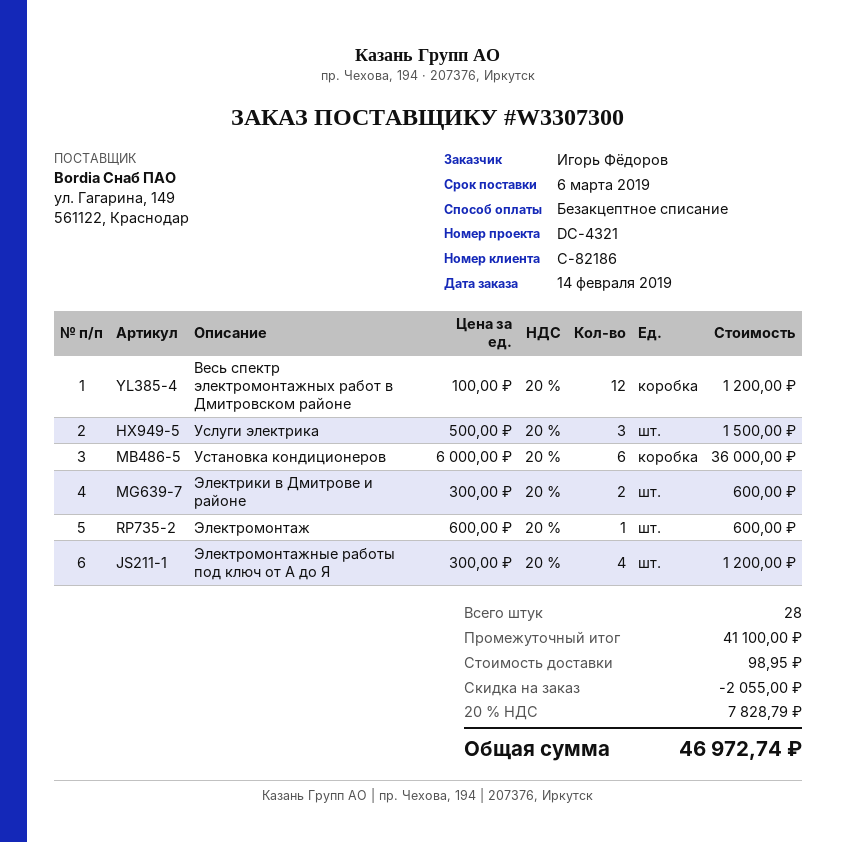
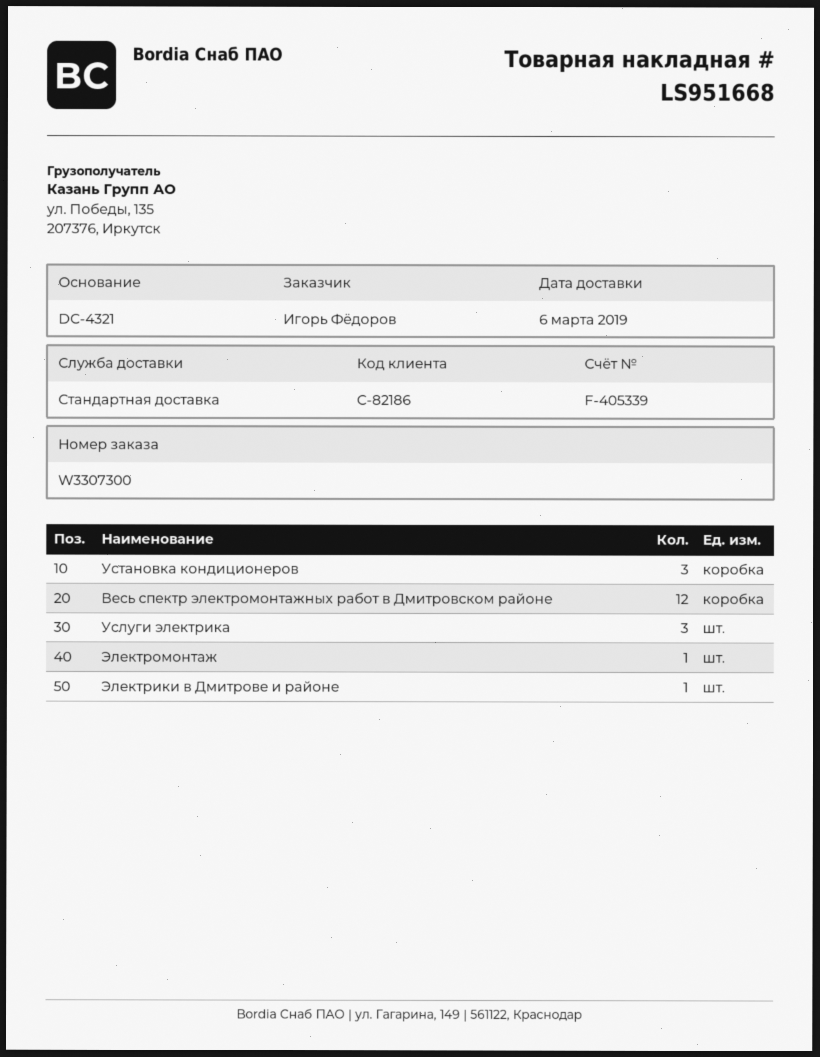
Установка кондиционеров: 6 -> 3
Электрики в Дмитрове и районе: 2 -> 1
Электромонтажные работы под ключ от А до Я: 4 -> none

